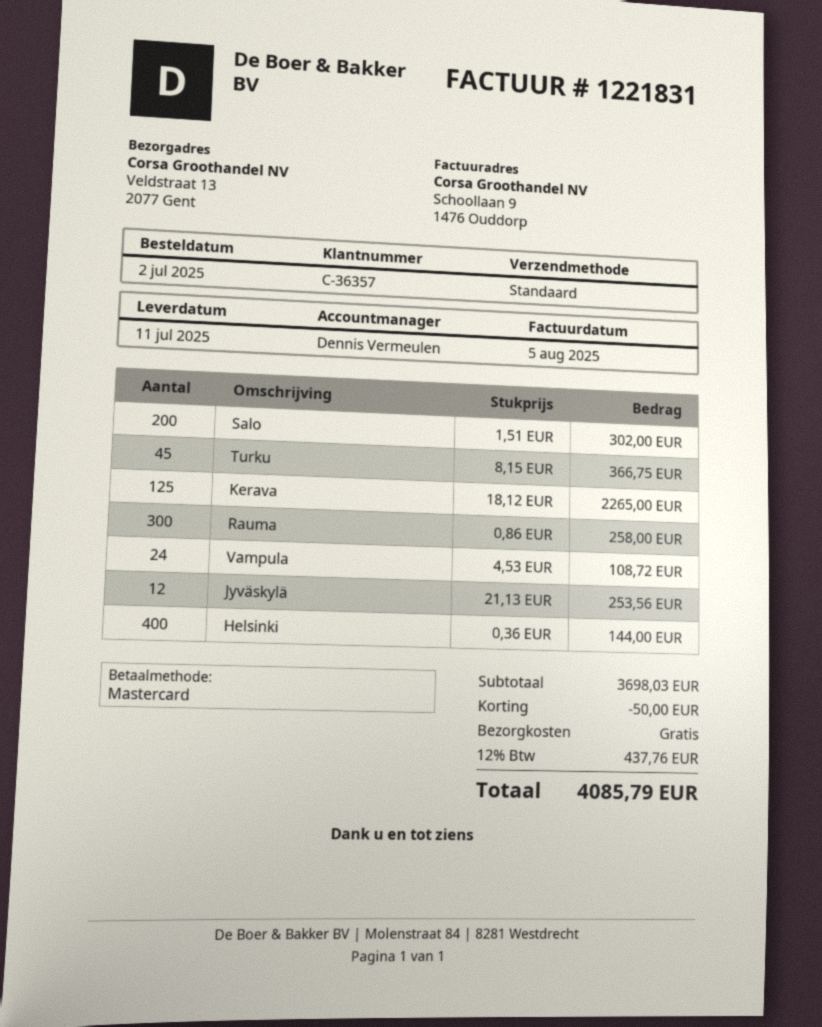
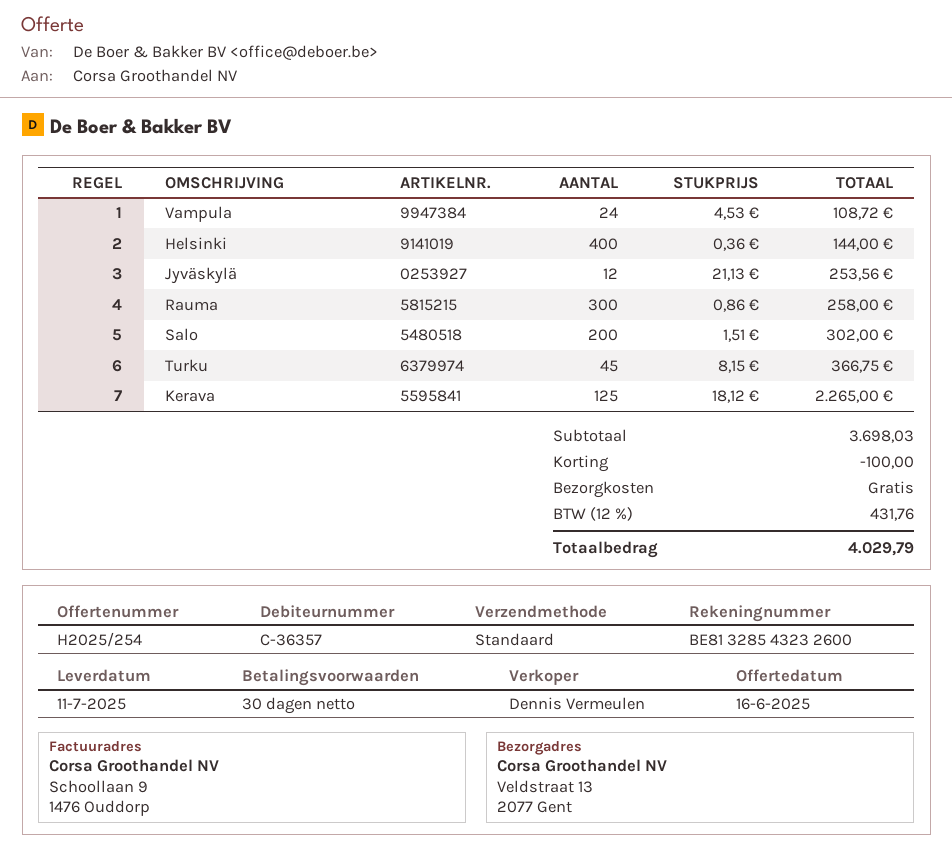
discount: 50.00 -> 100.00
tax: 12% = 437.76 -> 12% = 431.76
total: 4085.79 -> 4029.79

